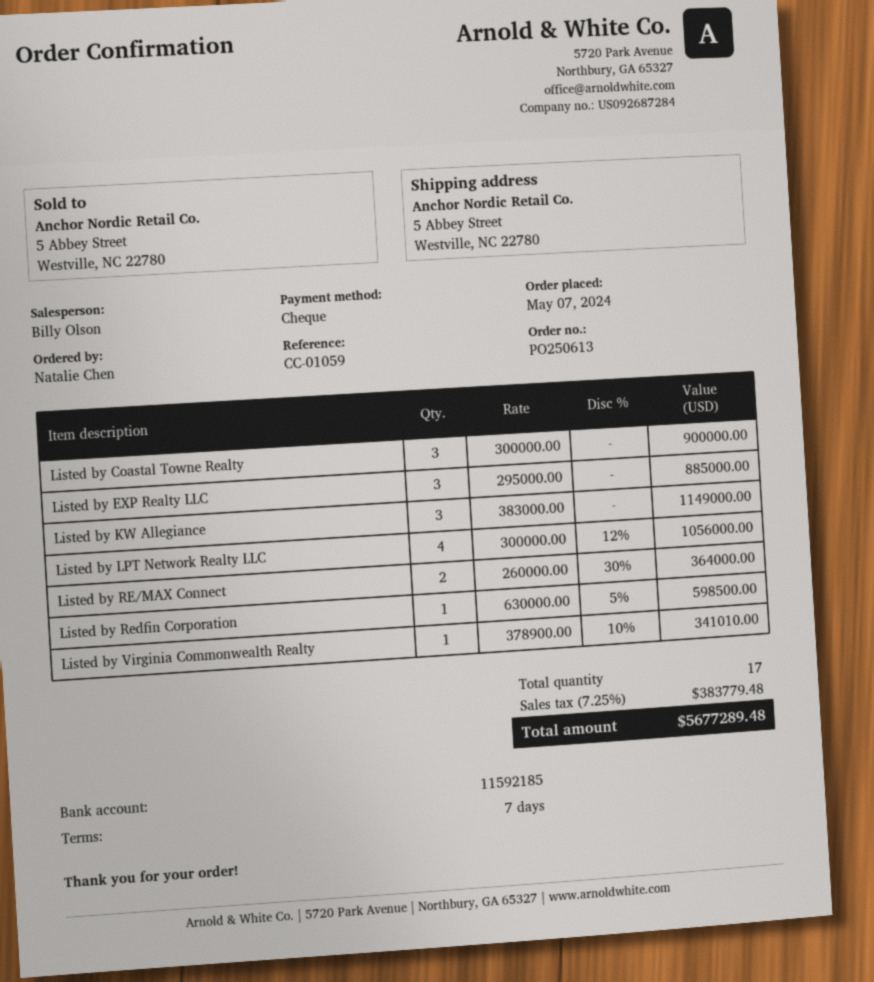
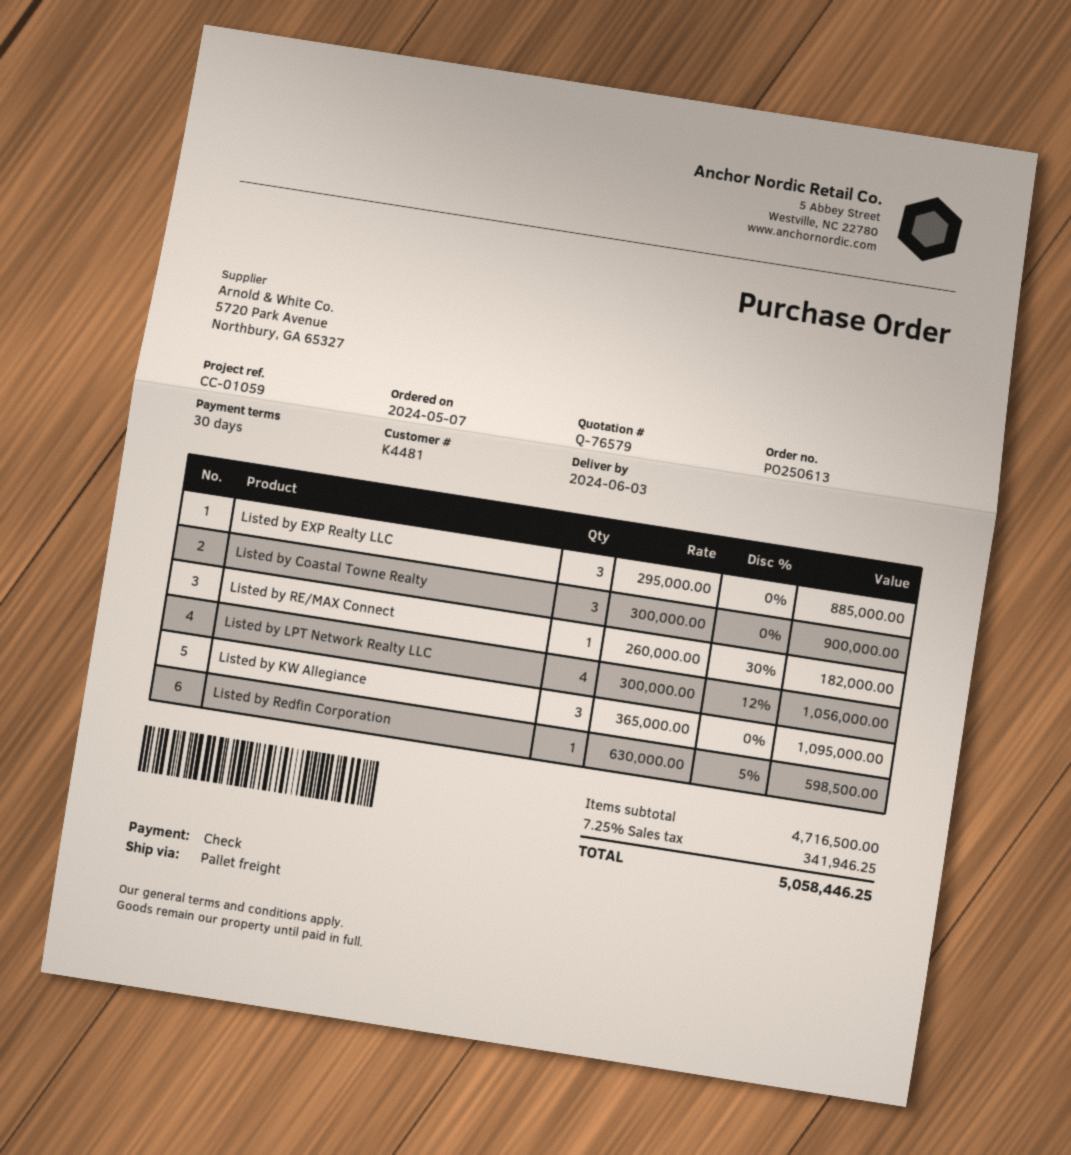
payment terms: 7 days -> 30 days
Listed by KW Allegiance: 3 x 383000.00 = 1149000.00 -> 3 x 365000.00 = 1095000.00
Listed by RE/MAX Connect: 2 x 260000.00 - 30% = 364000.00 -> 1 x 260000.00 - 30% = 182000.00
Listed by Virginia Commonwealth Realty: 1 x 378900.00 - 10% = 341010.00 -> none
tax: 7.25% = 383779.48 -> 7.25% = 341946.25
total: 5677289.48 -> 5058446.25

